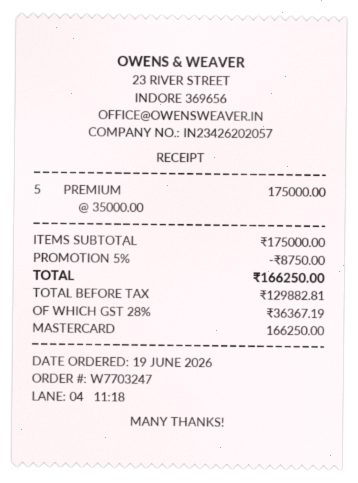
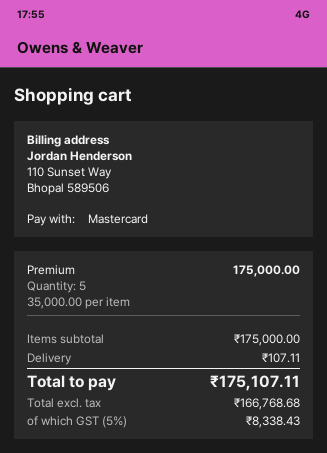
discount: 5% = 8750.00 -> none
shipping: none -> 107.11
net: 129882.81 -> 166768.68
tax: 28% = 36367.19 -> 5% = 8338.43
total: 166250.00 -> 175107.11

